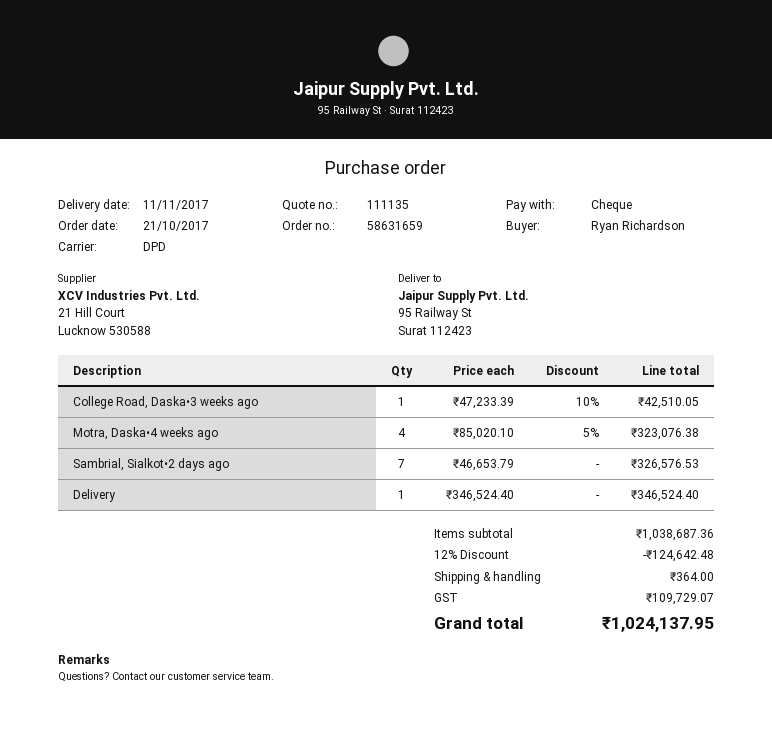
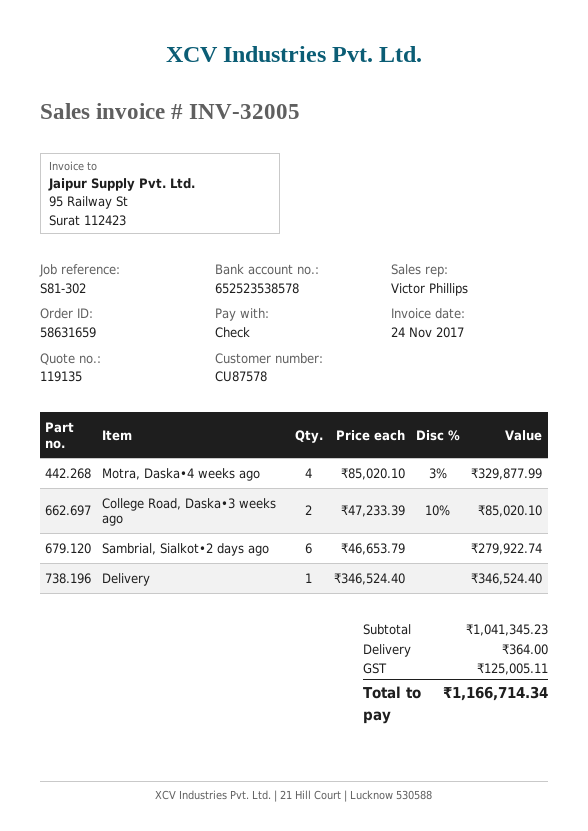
quote number: 111135 -> 119135
College Road, Daska•3 weeks ago: 1 x 47233.39 - 10% = 42510.05 -> 2 x 47233.39 - 10% = 85020.10
Motra, Daska•4 weeks ago: 4 x 85020.10 - 5% = 323076.38 -> 4 x 85020.10 - 3% = 329877.99
Sambrial, Sialkot•2 days ago: 7 x 46653.79 = 326576.53 -> 6 x 46653.79 = 279922.74
subtotal: 1038687.36 -> 1041345.23
discount: 12% = 124642.48 -> none
tax: 109729.07 -> 125005.11
total: 1024137.95 -> 1166714.34

